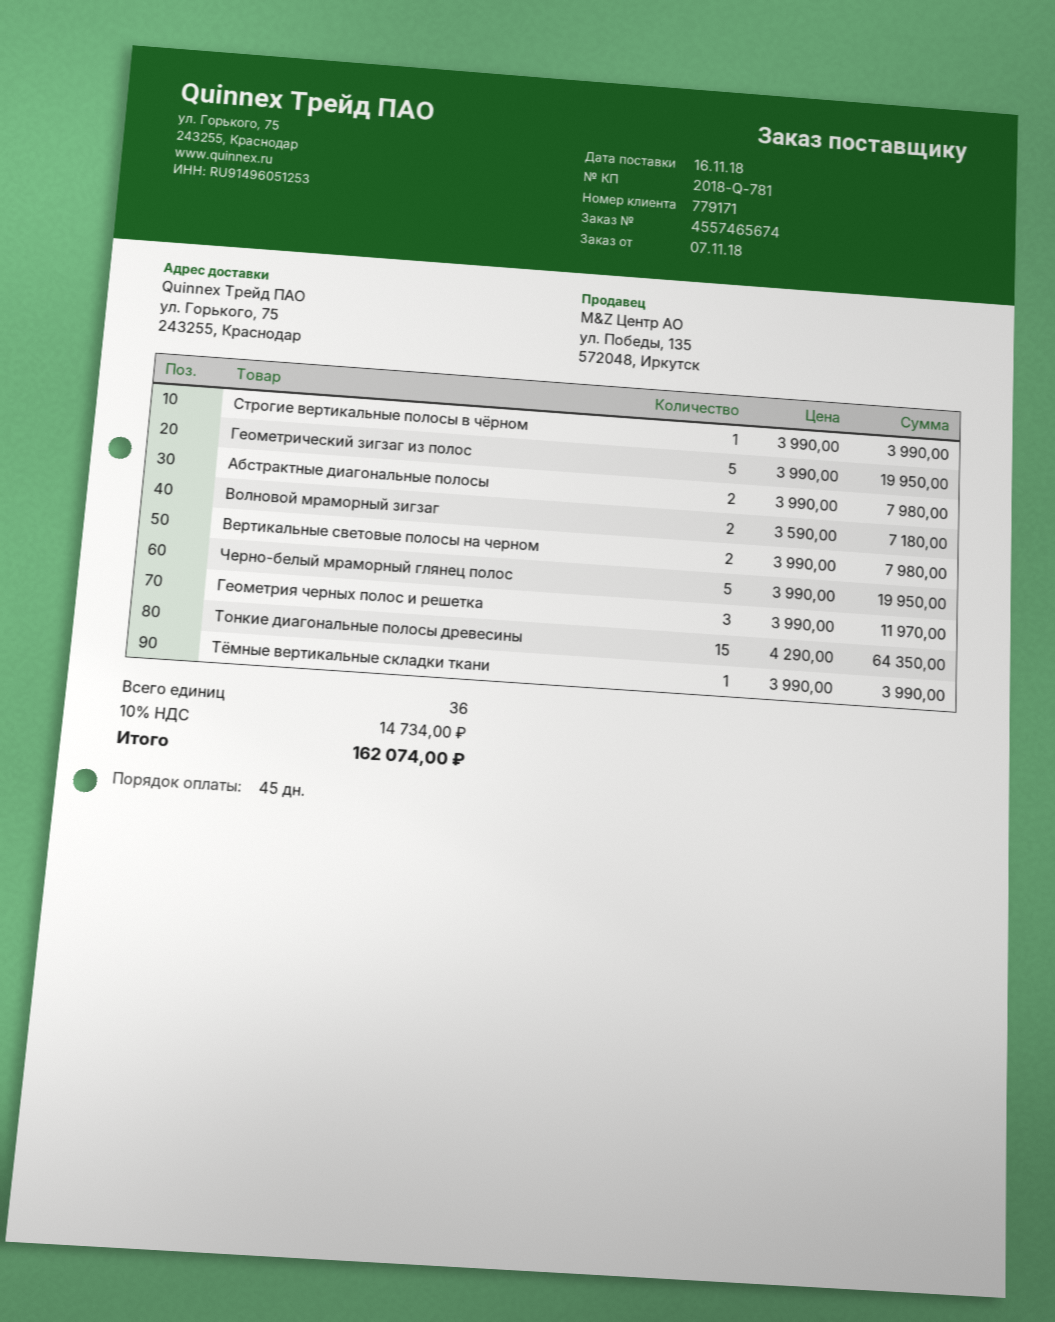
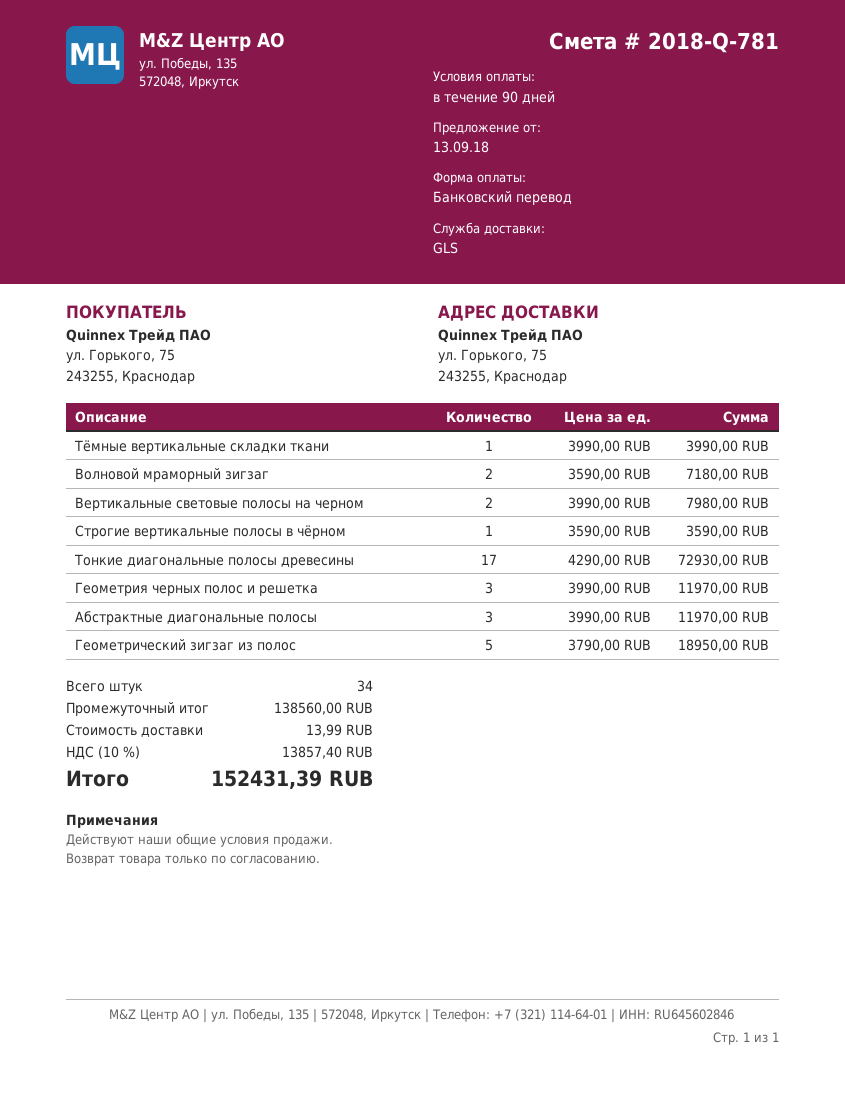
payment terms: 45 days -> 90 days
Строгие вертикальные полосы в чёрном: 1 x 3990.00 = 3990.00 -> 1 x 3590.00 = 3590.00
Геометрический зигзаг из полос: 5 x 3990.00 = 19950.00 -> 5 x 3790.00 = 18950.00
Абстрактные диагональные полосы: 2 x 3990.00 = 7980.00 -> 3 x 3990.00 = 11970.00
Черно-белый мраморный глянец полос: 5 x 3990.00 = 19950.00 -> none
Тонкие диагональные полосы древесины: 15 x 4290.00 = 64350.00 -> 17 x 4290.00 = 72930.00
total quantity: 36 -> 34
shipping: none -> 13.99
tax: 10% = 14734.00 -> 10% = 13857.40
total: 162074.00 -> 152431.39

